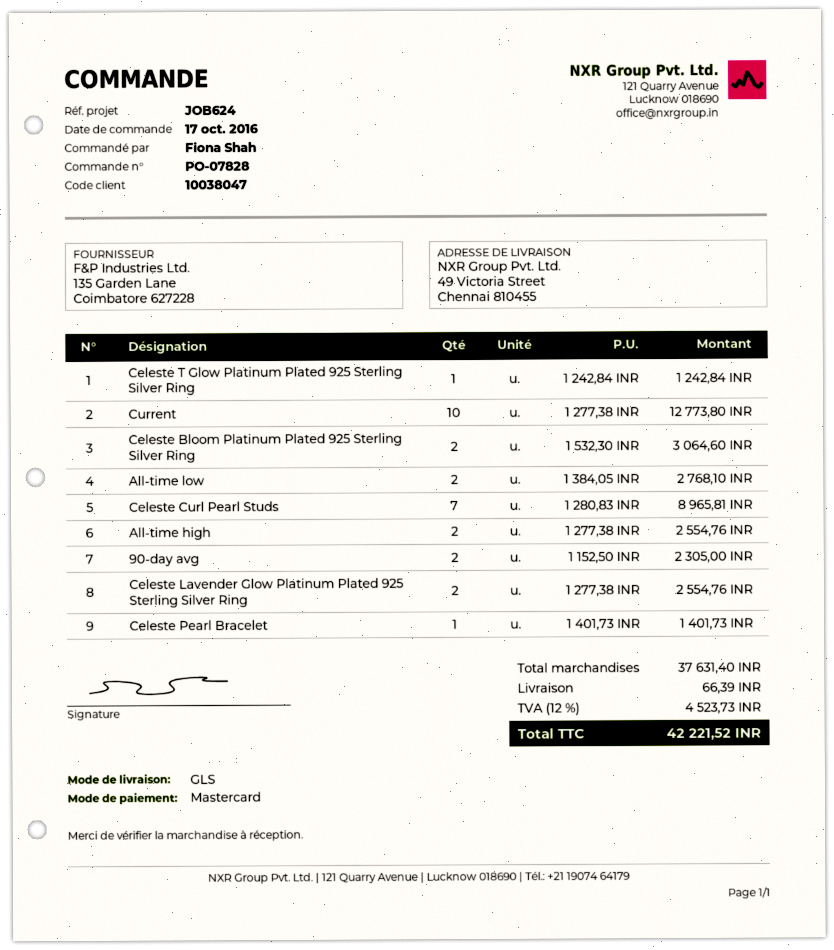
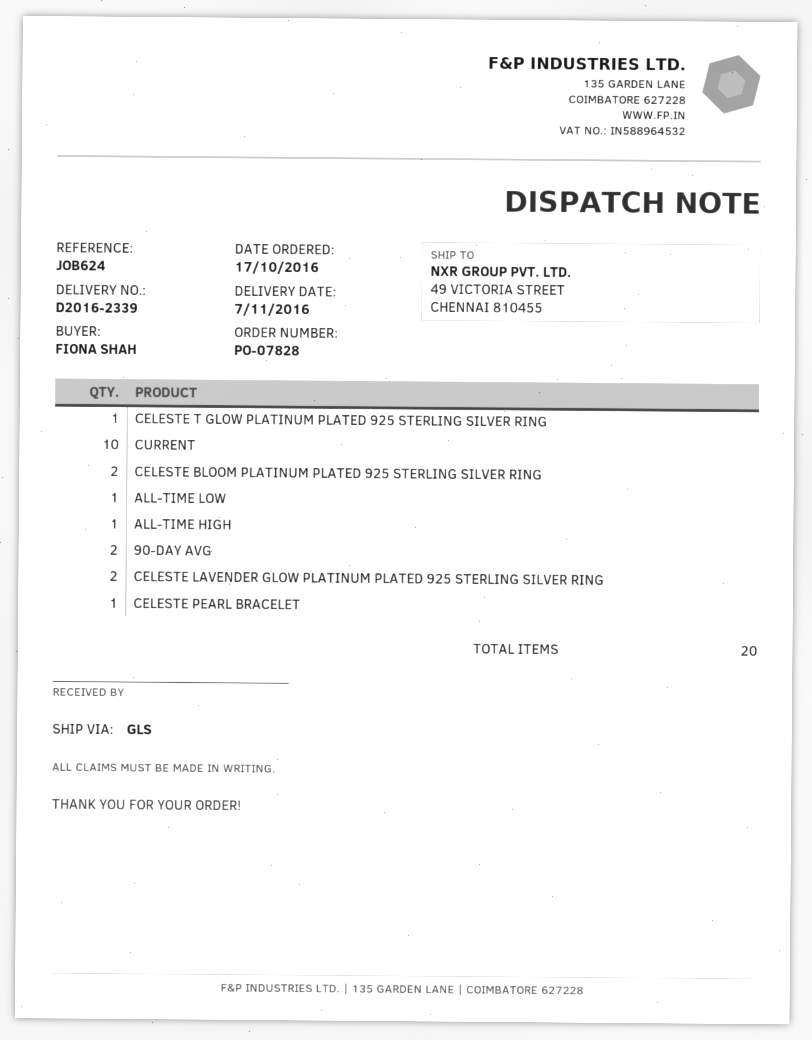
All-time low: 2 -> 1
Celeste Curl Pearl Studs: 7 -> none
All-time high: 2 -> 1

